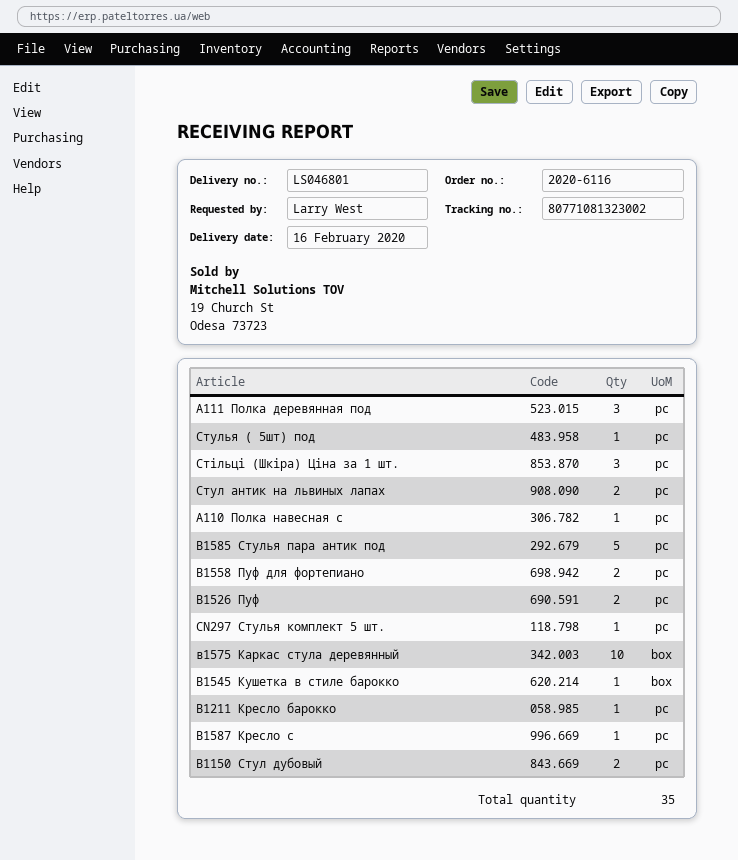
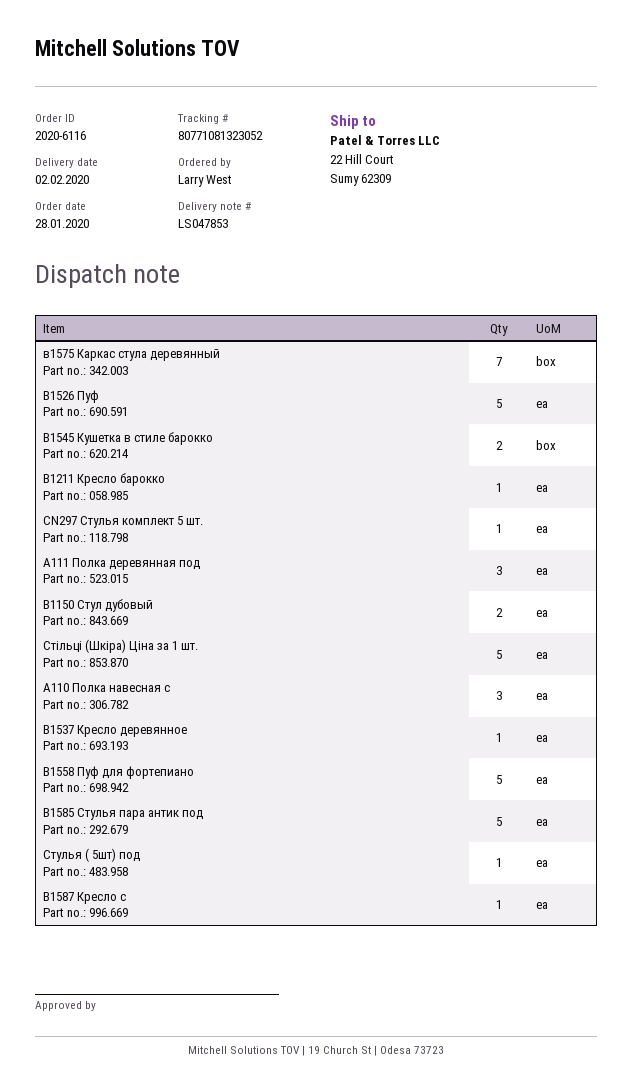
delivery note number: LS046801 -> LS047853
delivery date: 2020-02-16 -> 2020-02-02
tracking number: 80771081323002 -> 80771081323052
Стільці (Шкіра) Ціна за 1 шт.: 3 -> 5
Стул антик на львиных лапах: 2 -> none
А110 Полка навесная с: 1 -> 3
В1558 Пуф для фортепиано: 2 -> 5
В1526 Пуф: 2 -> 5
в1575 Каркас стула деревянный: 10 -> 7
В1545 Кушетка в стиле барокко: 1 -> 2
В1537 Кресло деревянное: none -> 1

